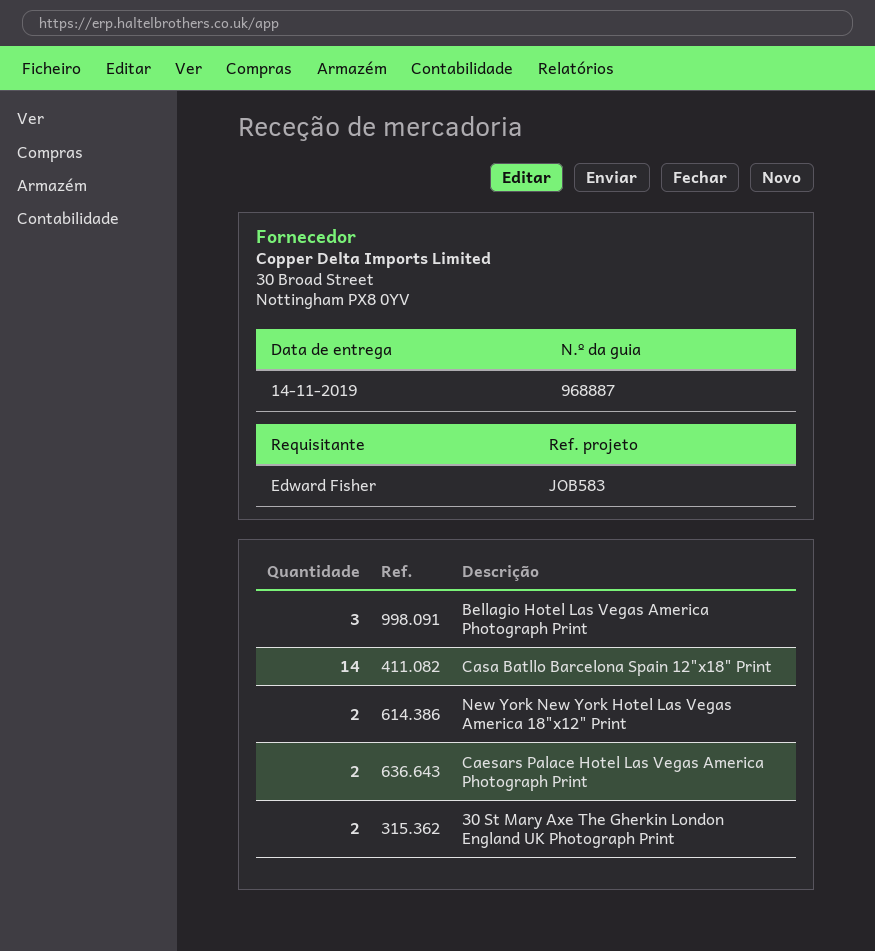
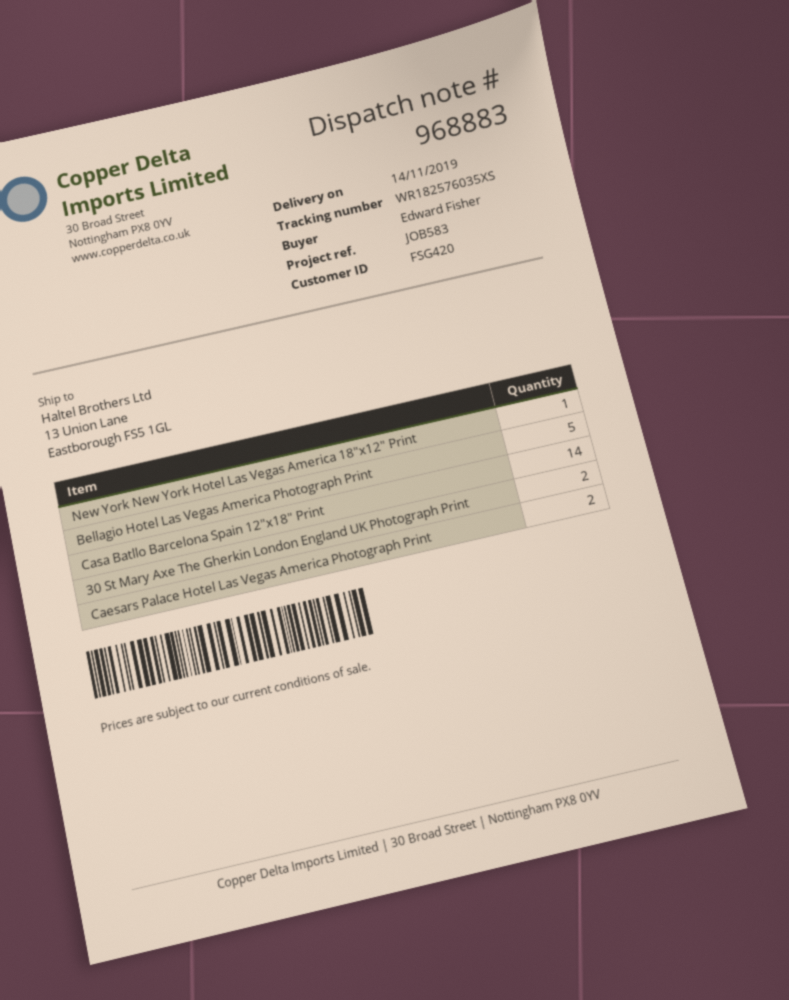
delivery note number: 968887 -> 968883
Bellagio Hotel Las Vegas America Photograph Print: 3 -> 5
New York New York Hotel Las Vegas America 18"x12" Print: 2 -> 1

